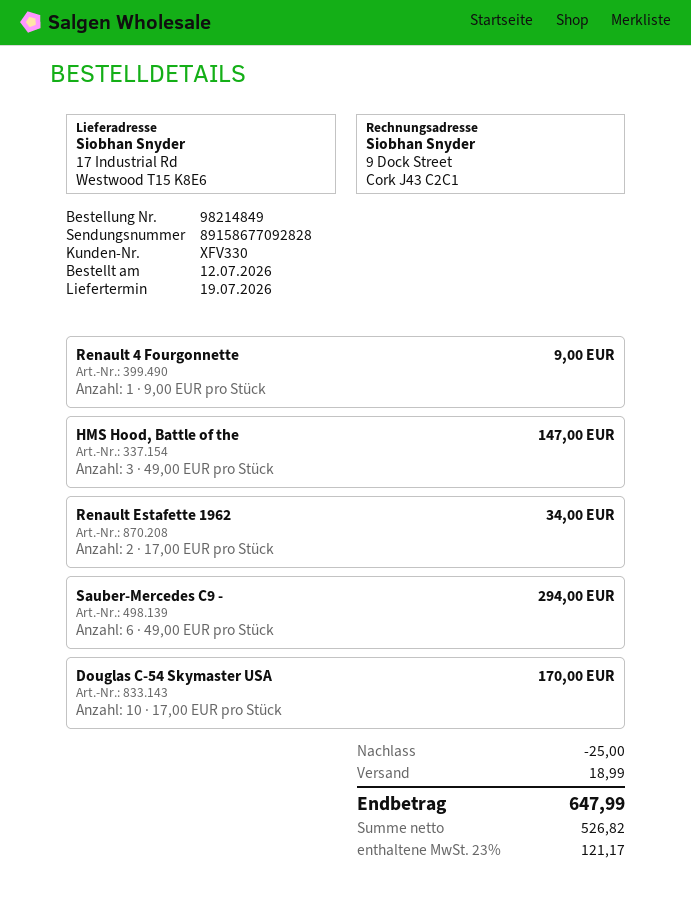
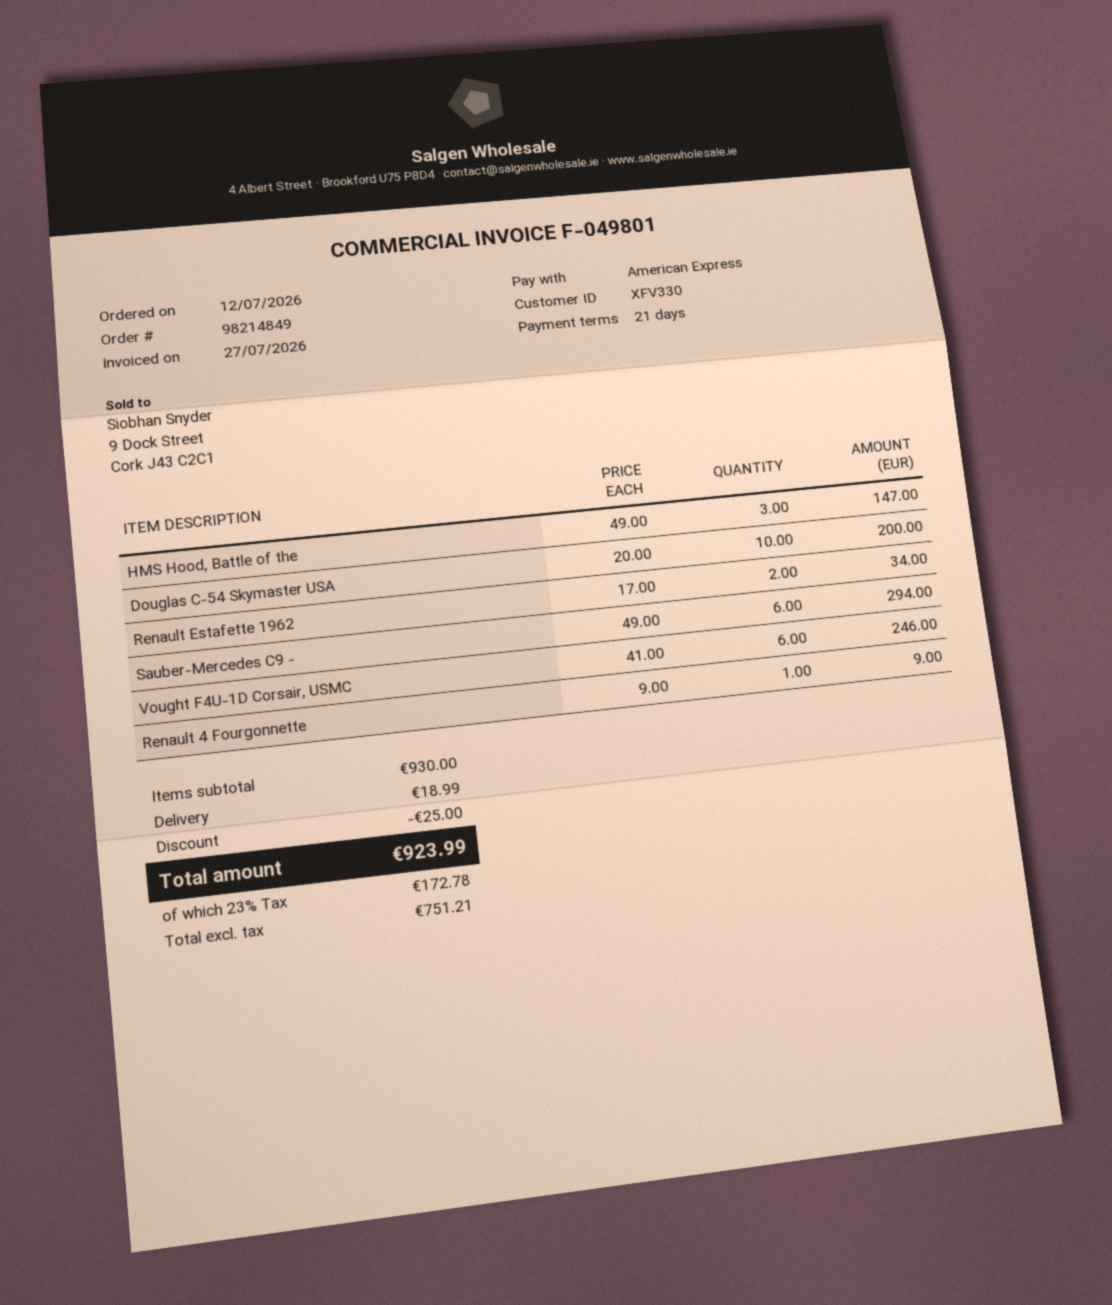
Douglas C-54 Skymaster USA: 10 x 17.00 = 170.00 -> 10 x 20.00 = 200.00
Vought F4U-1D Corsair, USMC: none -> 6 x 41.00 = 246.00
net: 526.82 -> 751.21
tax: 23% = 121.17 -> 23% = 172.78
total: 647.99 -> 923.99

